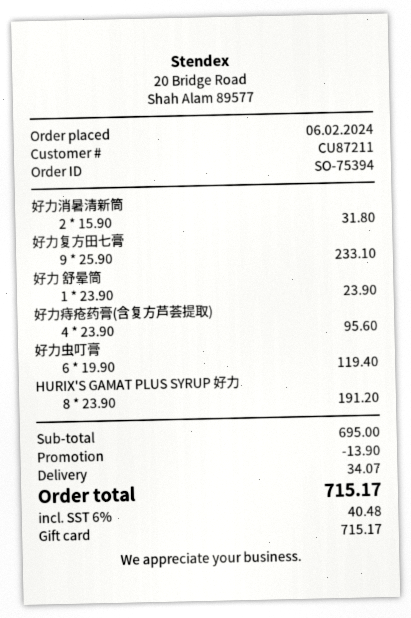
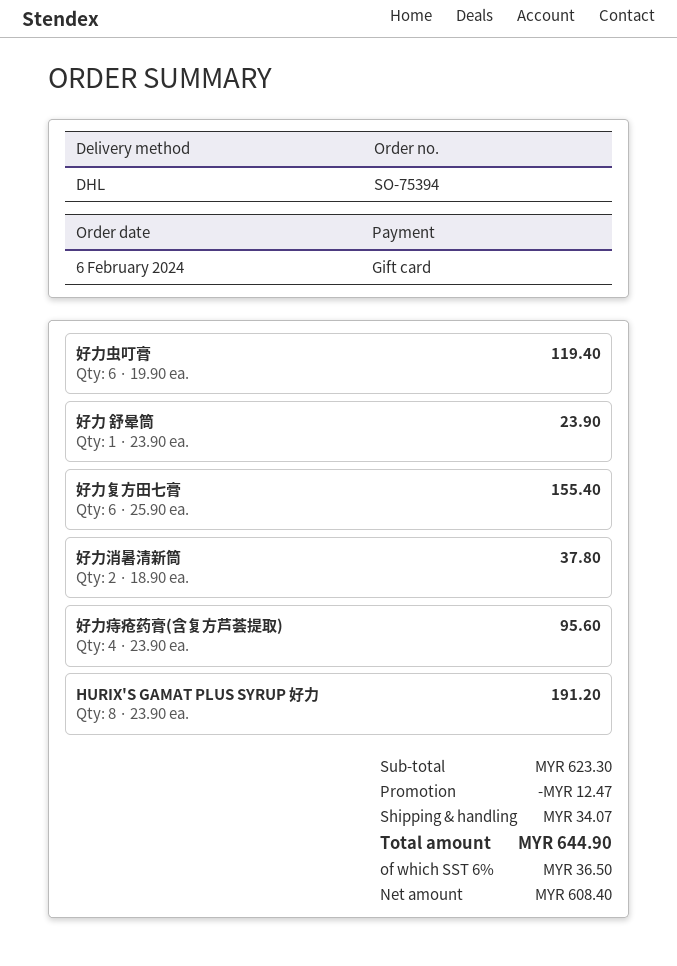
好力消暑清新筒: 2 x 15.90 = 31.80 -> 2 x 18.90 = 37.80
好力复方田七膏: 9 x 25.90 = 233.10 -> 6 x 25.90 = 155.40
subtotal: 695.00 -> 623.30
discount: 13.90 -> 12.47
tax: 6% = 40.48 -> 6% = 36.50
total: 715.17 -> 644.90

